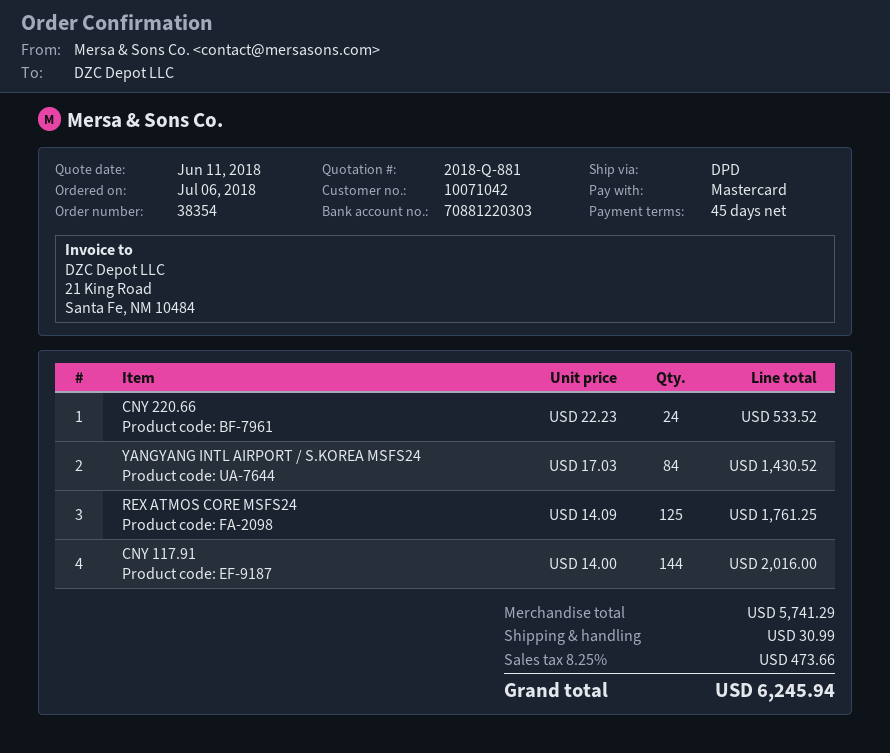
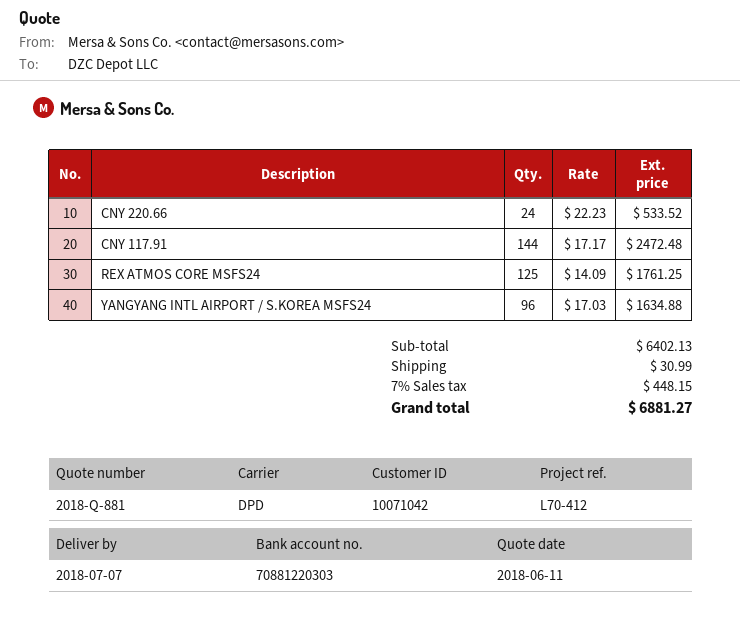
YANGYANG INTL AIRPORT / S.KOREA MSFS24: 84 x 17.03 = 1430.52 -> 96 x 17.03 = 1634.88
CNY 117.91: 144 x 14.00 = 2016.00 -> 144 x 17.17 = 2472.48
subtotal: 5741.29 -> 6402.13
tax: 8.25% = 473.66 -> 7% = 448.15
total: 6245.94 -> 6881.27

